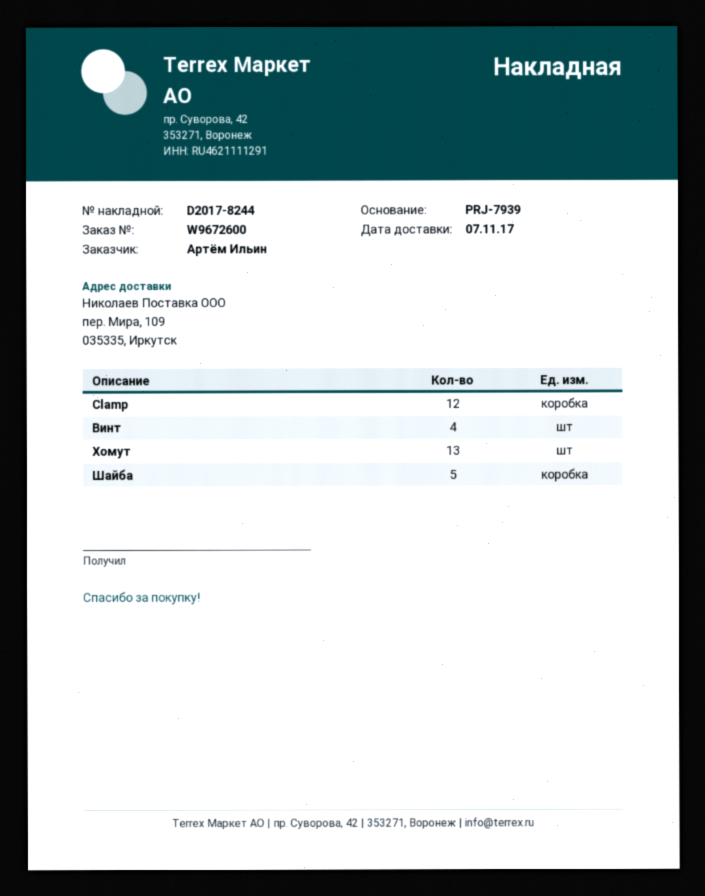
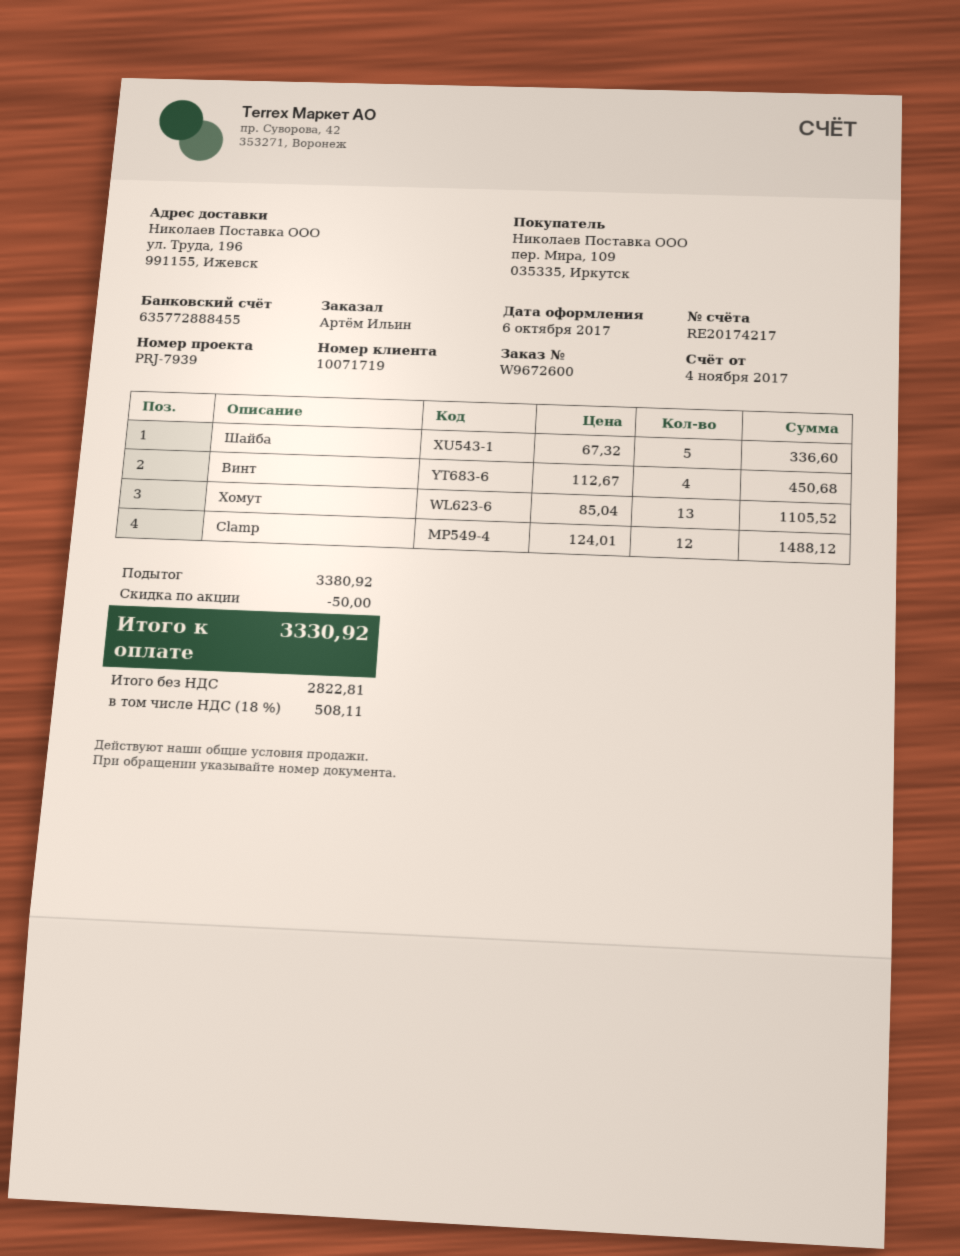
ship to: пер. Мира, 109, 035335, Иркутск -> ул. Труда, 196, 991155, Ижевск

